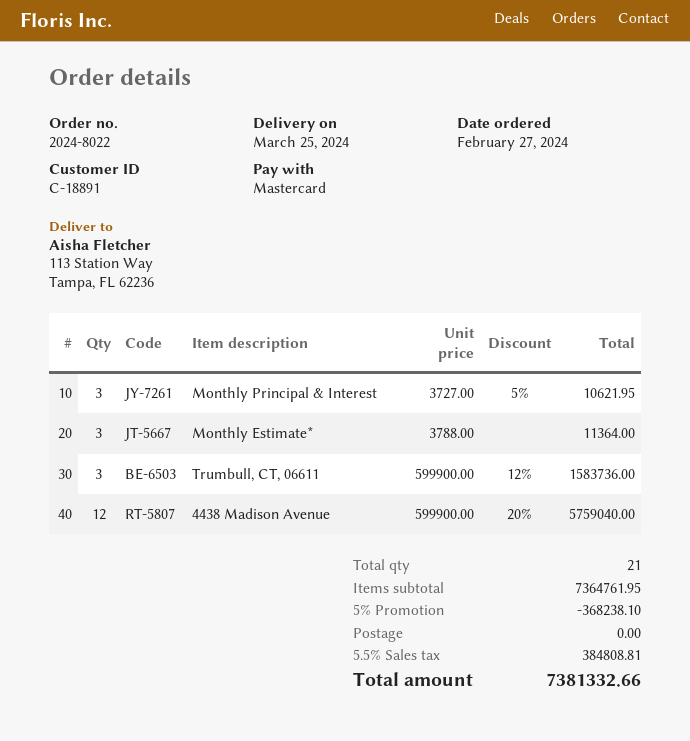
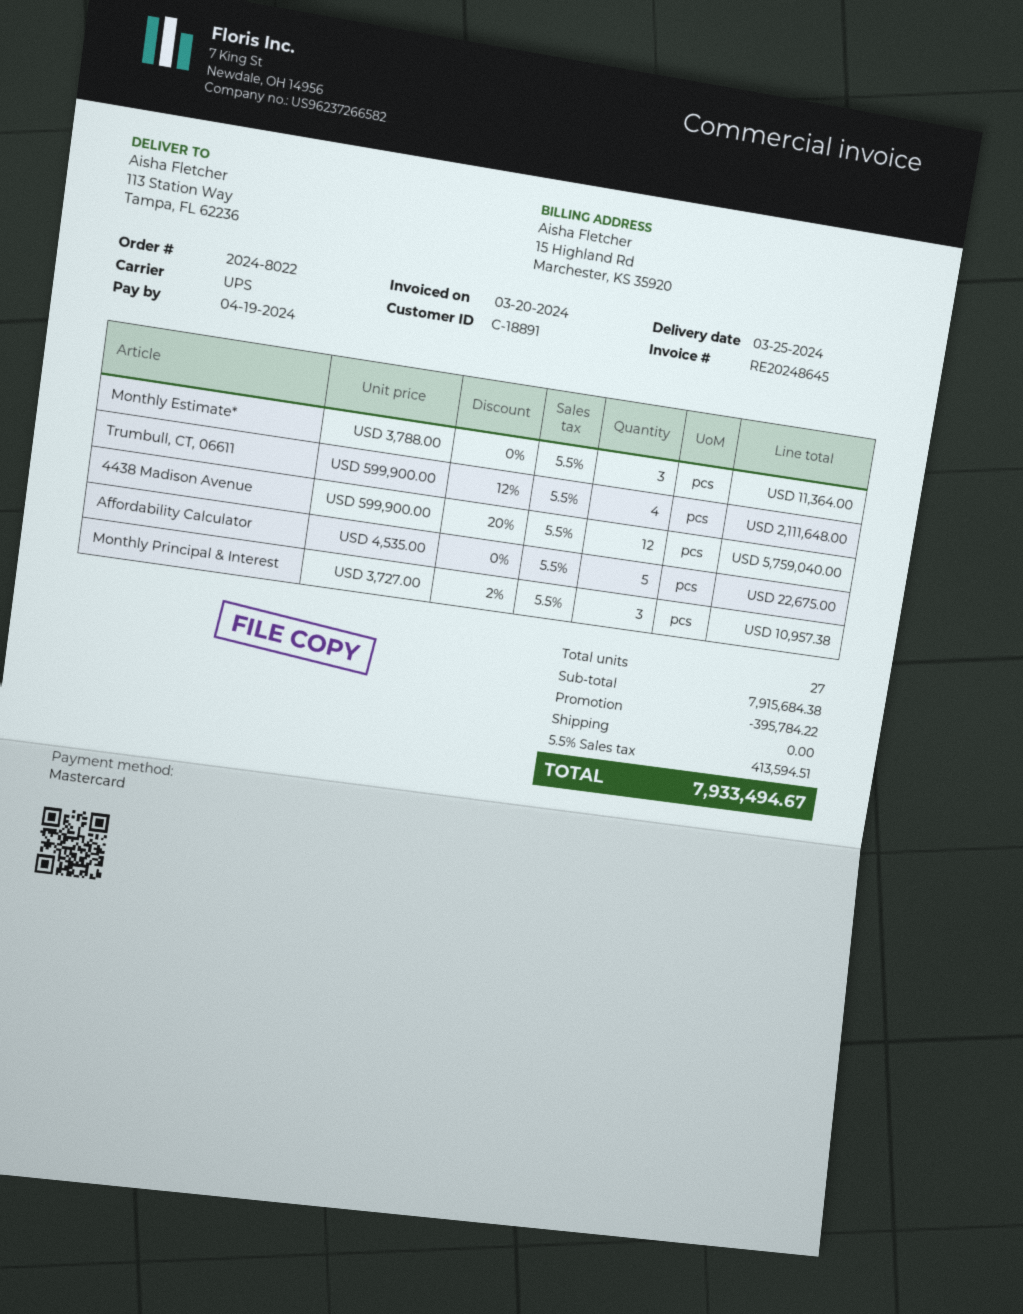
Monthly Principal & Interest: 3 x 3727.00 - 5% = 10621.95 -> 3 x 3727.00 - 2% = 10957.38
Trumbull, CT, 06611: 3 x 599900.00 - 12% = 1583736.00 -> 4 x 599900.00 - 12% = 2111648.00
Affordability Calculator: none -> 5 x 4535.00 = 22675.00
total quantity: 21 -> 27
subtotal: 7364761.95 -> 7915684.38
discount: 368238.10 -> 395784.22
tax: 5.5% = 384808.81 -> 5.5% = 413594.51
total: 7381332.66 -> 7933494.67

